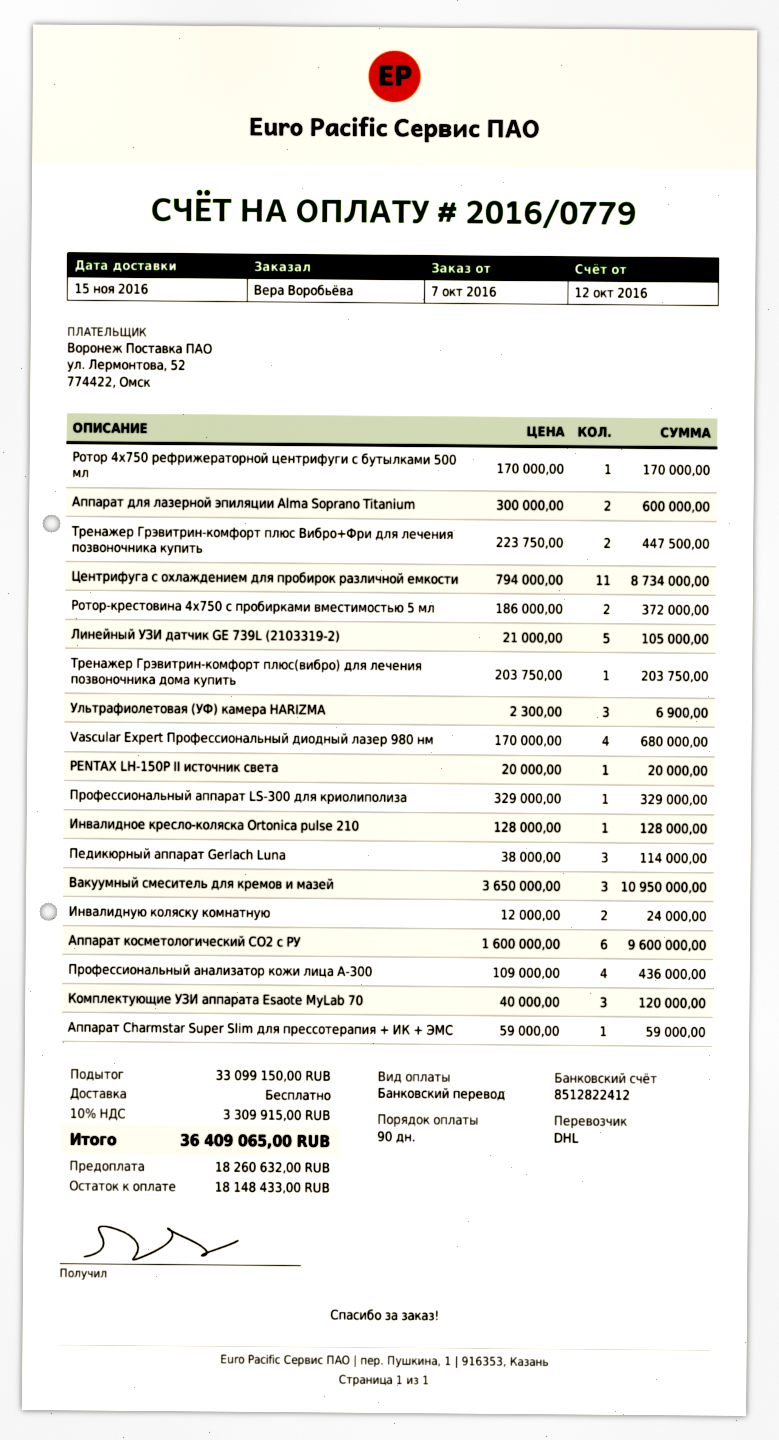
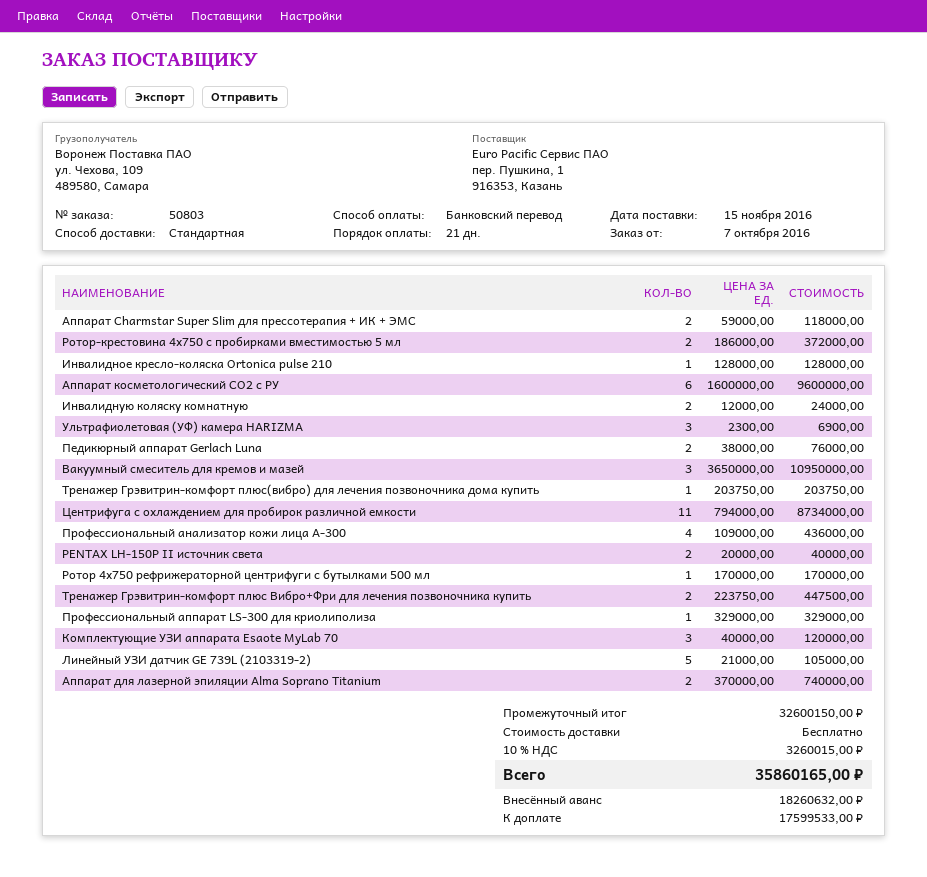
payment terms: 90 days -> 21 days
shipping method: DHL -> standard
Аппарат для лазерной эпиляции Alma Soprano Titanium: 2 x 300000.00 = 600000.00 -> 2 x 370000.00 = 740000.00
Vascular Expert Профессиональный диодный лазер 980 нм: 4 x 170000.00 = 680000.00 -> none
PENTAX LH-150P II источник света: 1 x 20000.00 = 20000.00 -> 2 x 20000.00 = 40000.00
Педикюрный аппарат Gerlach Luna: 3 x 38000.00 = 114000.00 -> 2 x 38000.00 = 76000.00
Аппарат Charmstar Super Slim для прессотерапия + ИК + ЭМС: 1 x 59000.00 = 59000.00 -> 2 x 59000.00 = 118000.00
subtotal: 33099150.00 -> 32600150.00
tax: 10% = 3309915.00 -> 10% = 3260015.00
total: 36409065.00 -> 35860165.00
balance: 18148433.00 -> 17599533.00

